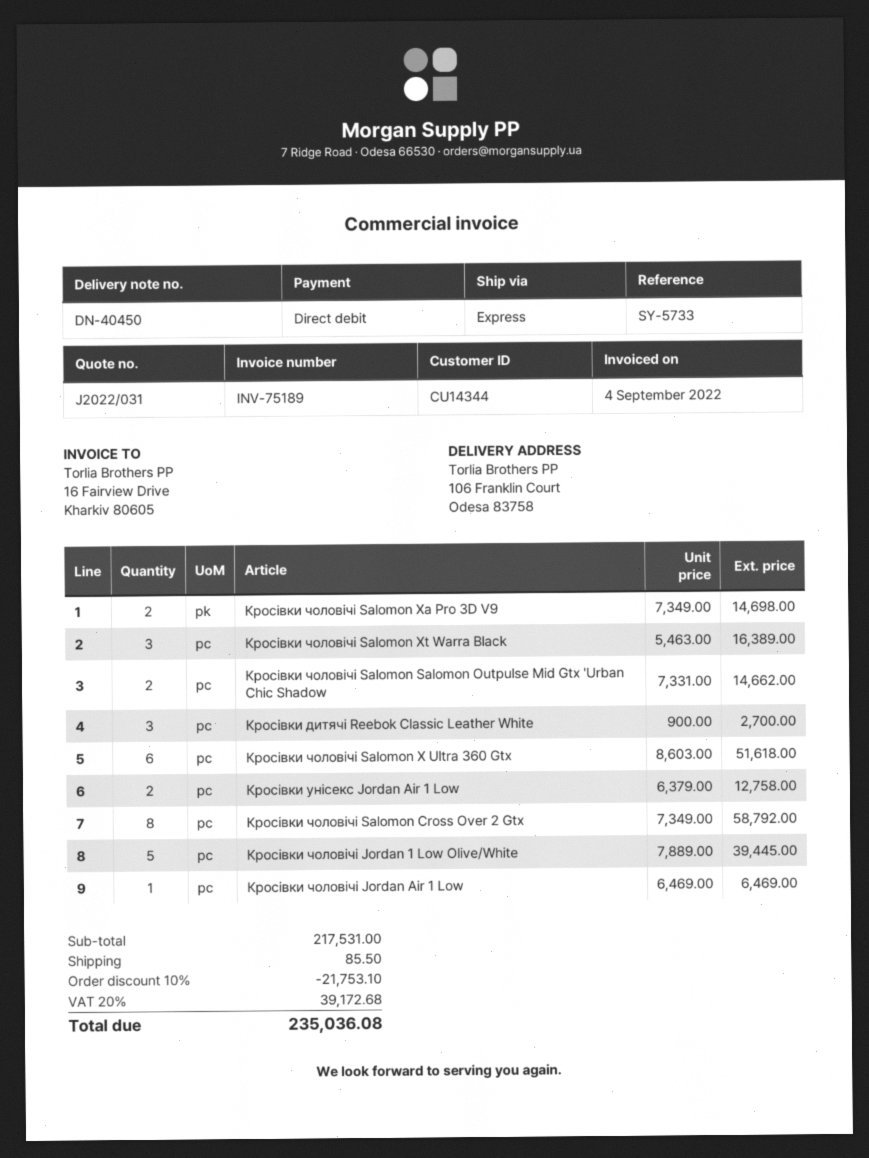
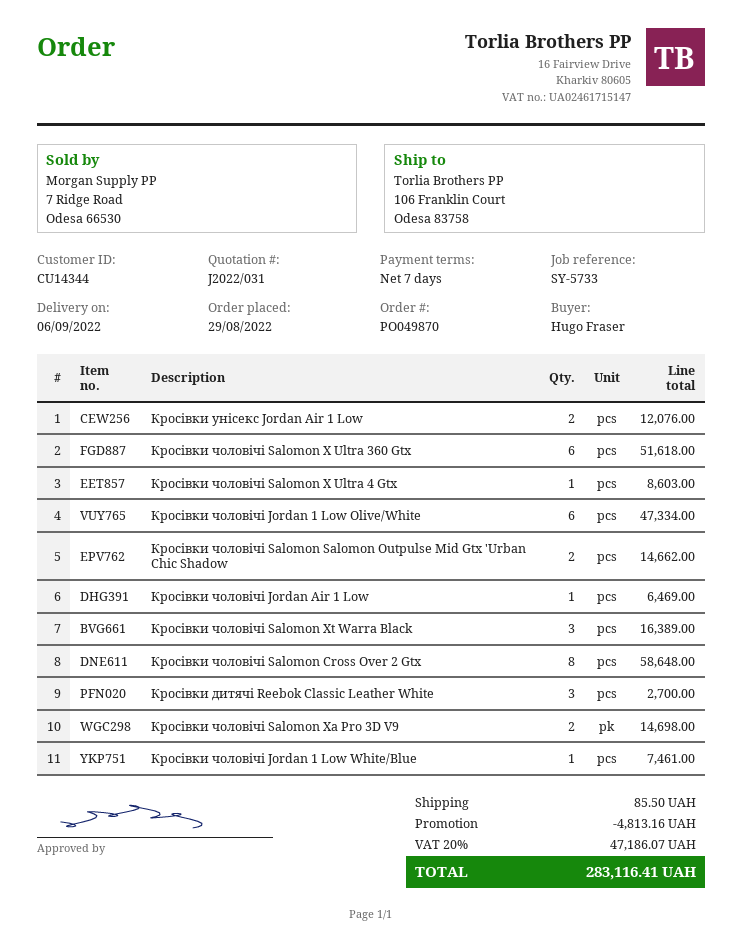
Кросівки унісекс Jordan Air 1 Low: 2 for 12758.00 -> 2 for 12076.00
Кросівки чоловічі Salomon Cross Over 2 Gtx: 8 for 58792.00 -> 8 for 58648.00
Кросівки чоловічі Jordan 1 Low Olive/White: 5 for 39445.00 -> 6 for 47334.00
Кросівки чоловічі Salomon X Ultra 4 Gtx: none -> 1 for 8603.00
Кросівки чоловічі Jordan 1 Low White/Blue: none -> 1 for 7461.00
discount: 21753.10 -> 4813.16
tax: 20% = 39172.68 -> 20% = 47186.07
total: 235036.08 -> 283116.41

